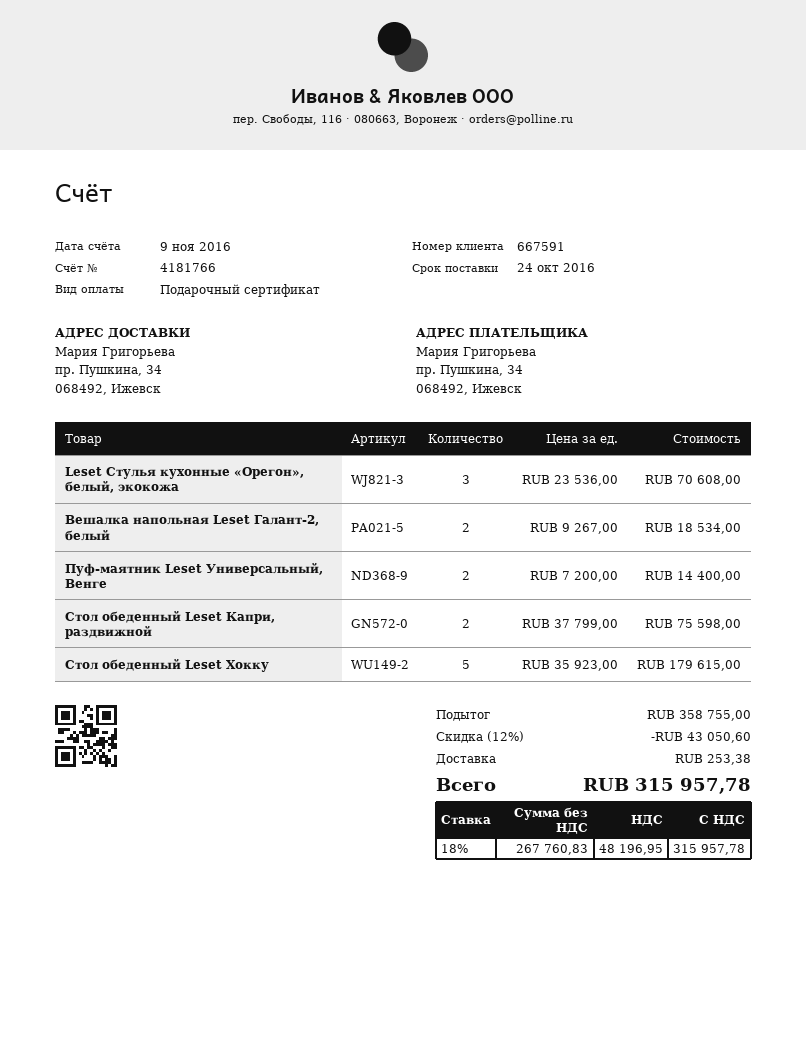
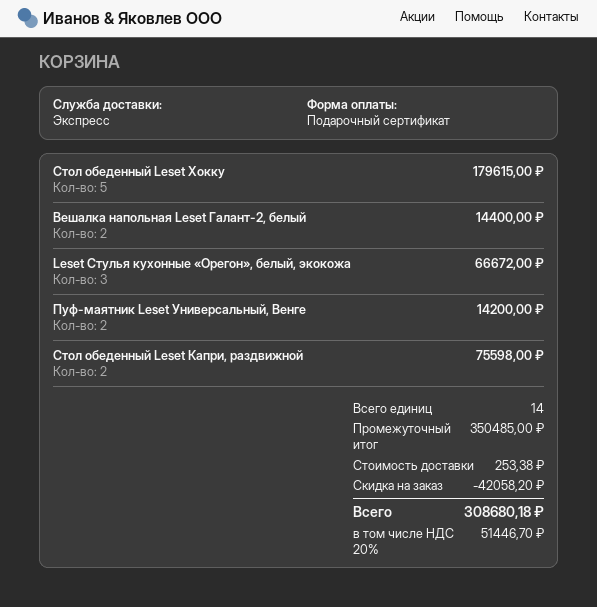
Leset Стулья кухонные «Орегон», белый, экокожа: 3 for 70608.00 -> 3 for 66672.00
Вешалка напольная Leset Галант-2, белый: 2 for 18534.00 -> 2 for 14400.00
Пуф-маятник Leset Универсальный, Венге: 2 for 14400.00 -> 2 for 14200.00
subtotal: 358755.00 -> 350485.00
discount: 43050.60 -> 42058.20
tax: 18% = 48196.95 -> 20% = 51446.70
total: 315957.78 -> 308680.18

